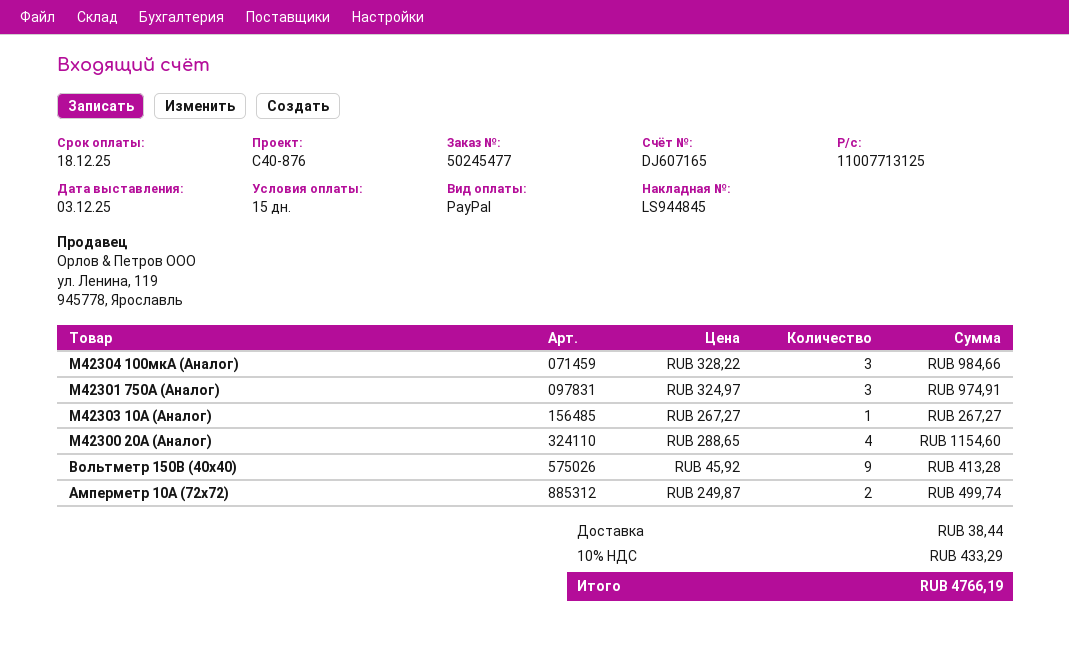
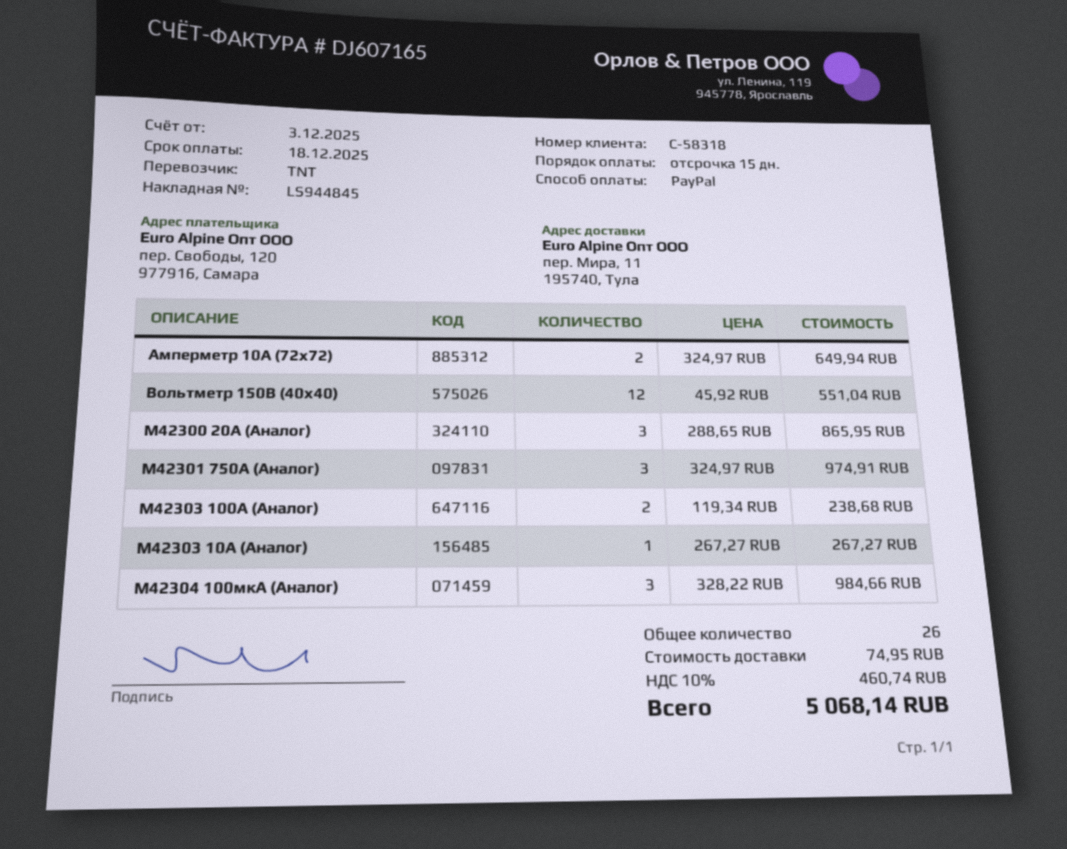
М42300 20А (Аналог): 4 x 288.65 = 1154.60 -> 3 x 288.65 = 865.95
Вольтметр 150В (40х40): 9 x 45.92 = 413.28 -> 12 x 45.92 = 551.04
Амперметр 10А (72х72): 2 x 249.87 = 499.74 -> 2 x 324.97 = 649.94
М42303 100А (Аналог): none -> 2 x 119.34 = 238.68
shipping: 38.44 -> 74.95
tax: 10% = 433.29 -> 10% = 460.74
total: 4766.19 -> 5068.14

